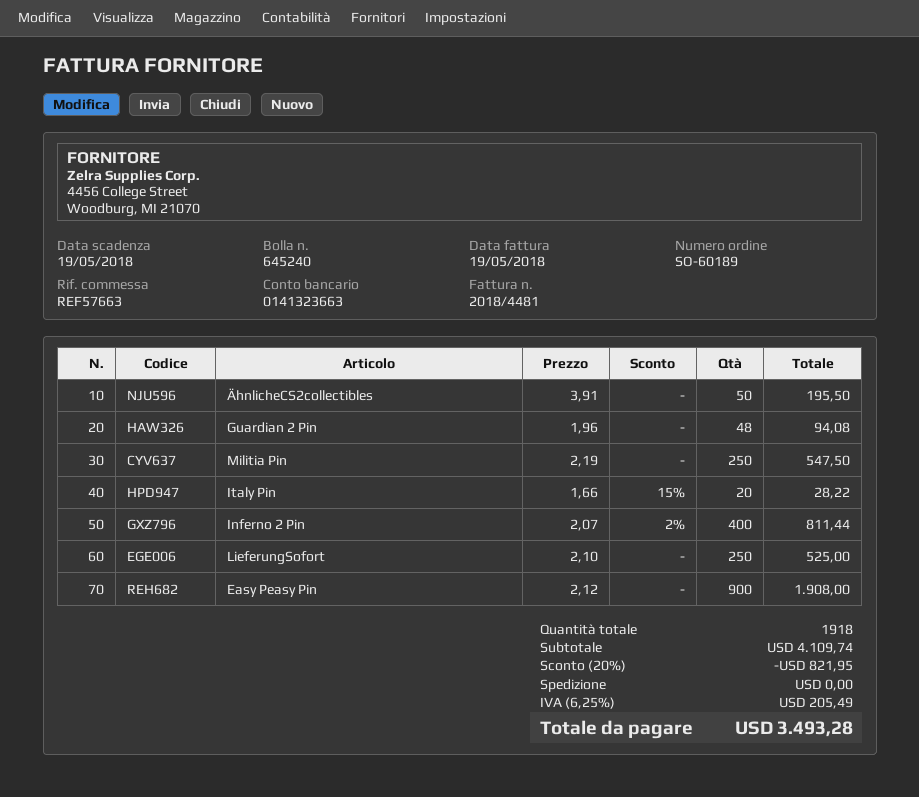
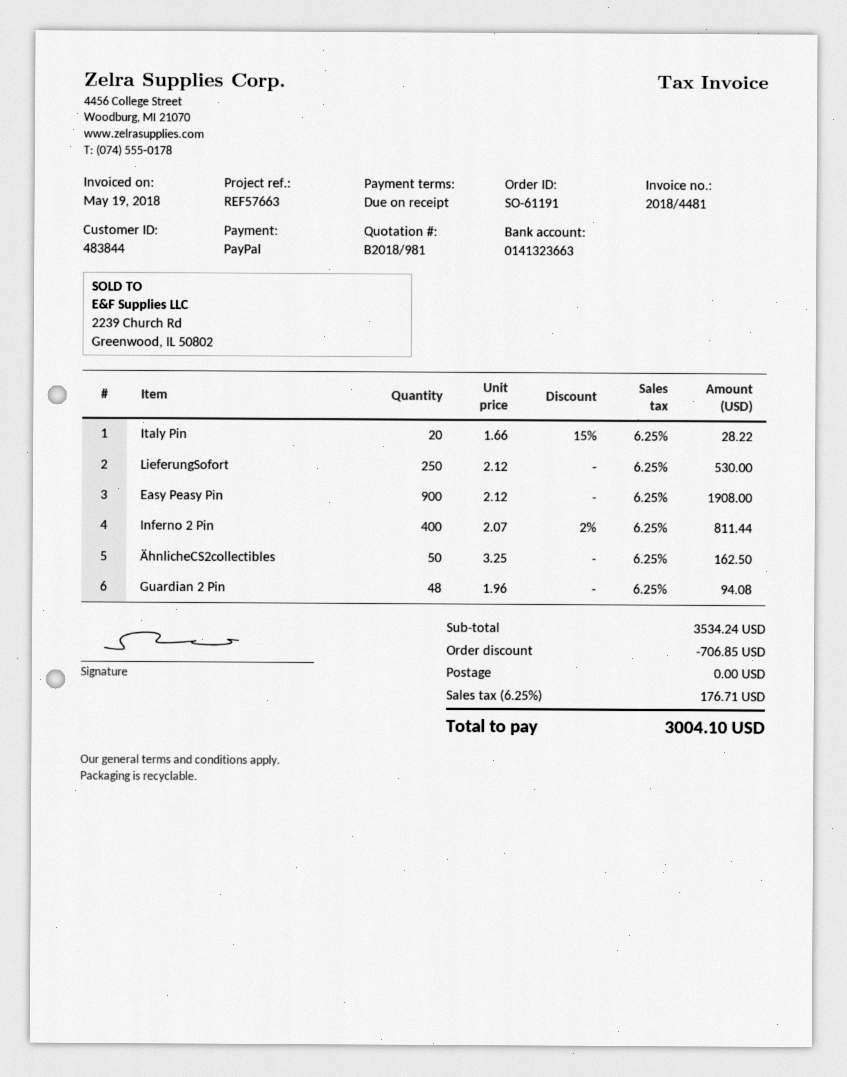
order number: SO-60189 -> SO-61191
ÄhnlicheCS2collectibles: 50 x 3.91 = 195.50 -> 50 x 3.25 = 162.50
Militia Pin: 250 x 2.19 = 547.50 -> none
LieferungSofort: 250 x 2.10 = 525.00 -> 250 x 2.12 = 530.00
subtotal: 4109.74 -> 3534.24
discount: 821.95 -> 706.85
tax: 6.25% = 205.49 -> 6.25% = 176.71
total: 3493.28 -> 3004.10

